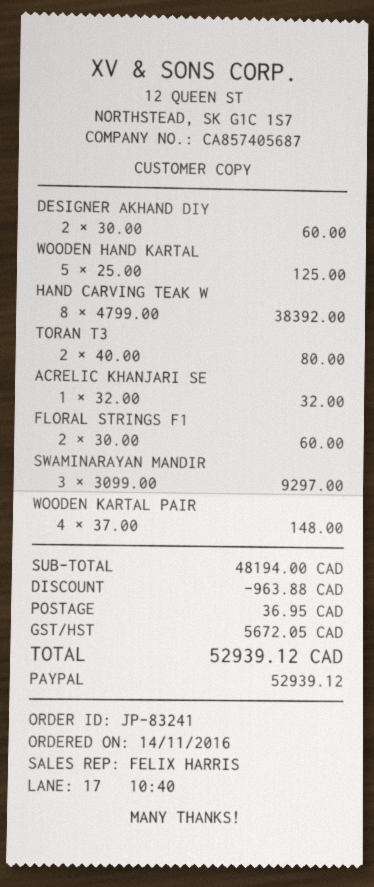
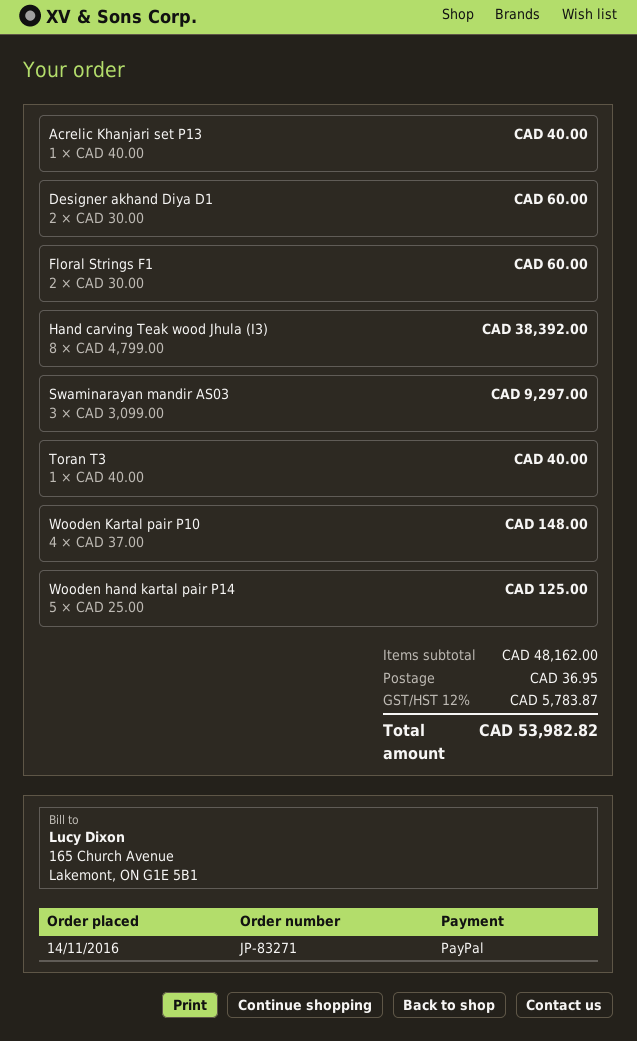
order number: JP-83241 -> JP-83271
TORAN T3: 2 x 40.00 = 80.00 -> 1 x 40.00 = 40.00
ACRELIC KHANJARI SE: 1 x 32.00 = 32.00 -> 1 x 40.00 = 40.00
subtotal: 48194.00 -> 48162.00
discount: 963.88 -> none
tax: 5672.05 -> 5783.87
total: 52939.12 -> 53982.82

